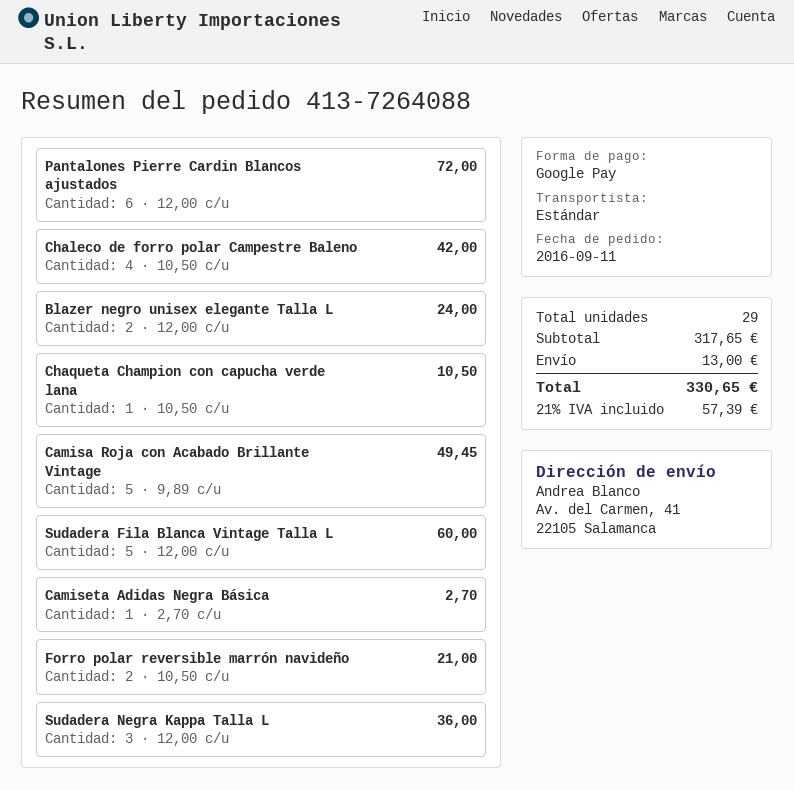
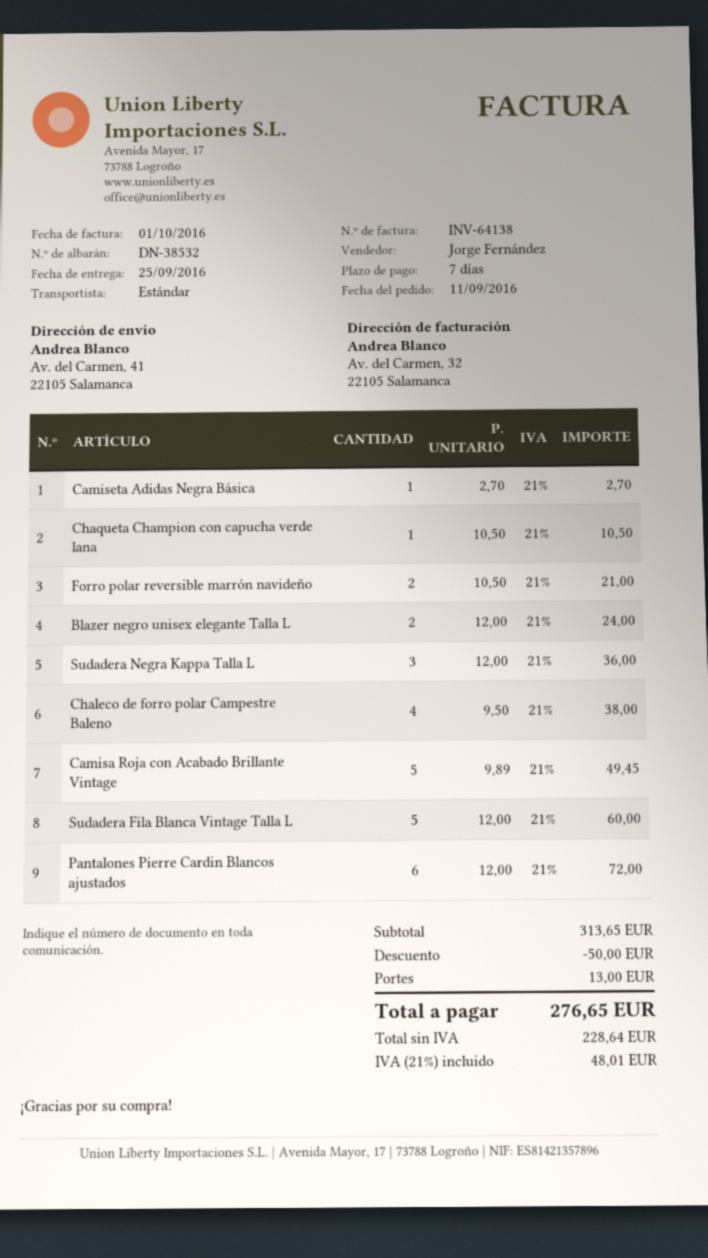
Chaleco de forro polar Campestre Baleno: 4 x 10.50 = 42.00 -> 4 x 9.50 = 38.00
subtotal: 317.65 -> 313.65
discount: none -> 50.00
tax: 21% = 57.39 -> 21% = 48.01
total: 330.65 -> 276.65

